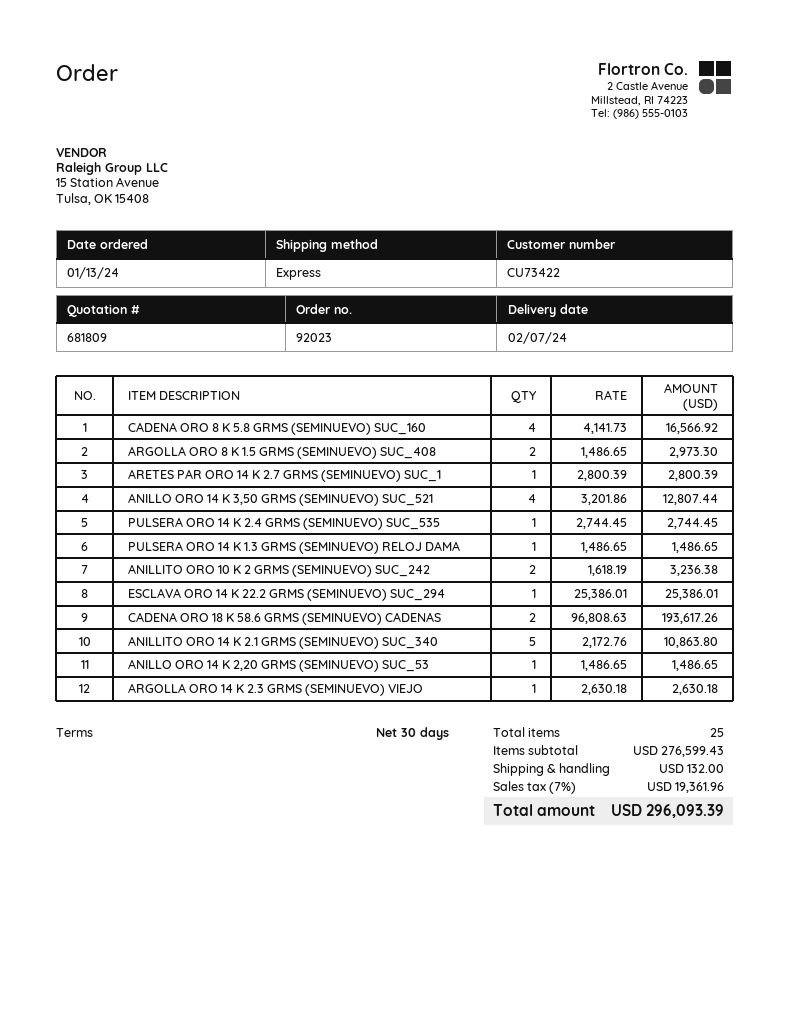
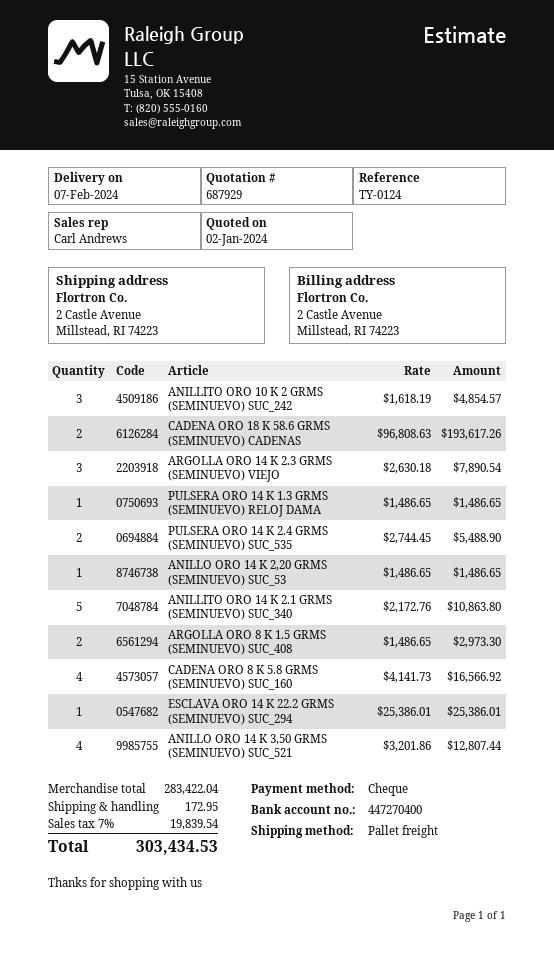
quote number: 681809 -> 687929
shipping method: express -> pallet freight
ARETES PAR ORO 14 K 2.7 GRMS (SEMINUEVO) SUC_1: 1 x 2800.39 = 2800.39 -> none
PULSERA ORO 14 K 2.4 GRMS (SEMINUEVO) SUC_535: 1 x 2744.45 = 2744.45 -> 2 x 2744.45 = 5488.90
ANILLITO ORO 10 K 2 GRMS (SEMINUEVO) SUC_242: 2 x 1618.19 = 3236.38 -> 3 x 1618.19 = 4854.57
ARGOLLA ORO 14 K 2.3 GRMS (SEMINUEVO) VIEJO: 1 x 2630.18 = 2630.18 -> 3 x 2630.18 = 7890.54
subtotal: 276599.43 -> 283422.04
shipping: 132.00 -> 172.95
tax: 7% = 19361.96 -> 7% = 19839.54
total: 296093.39 -> 303434.53

